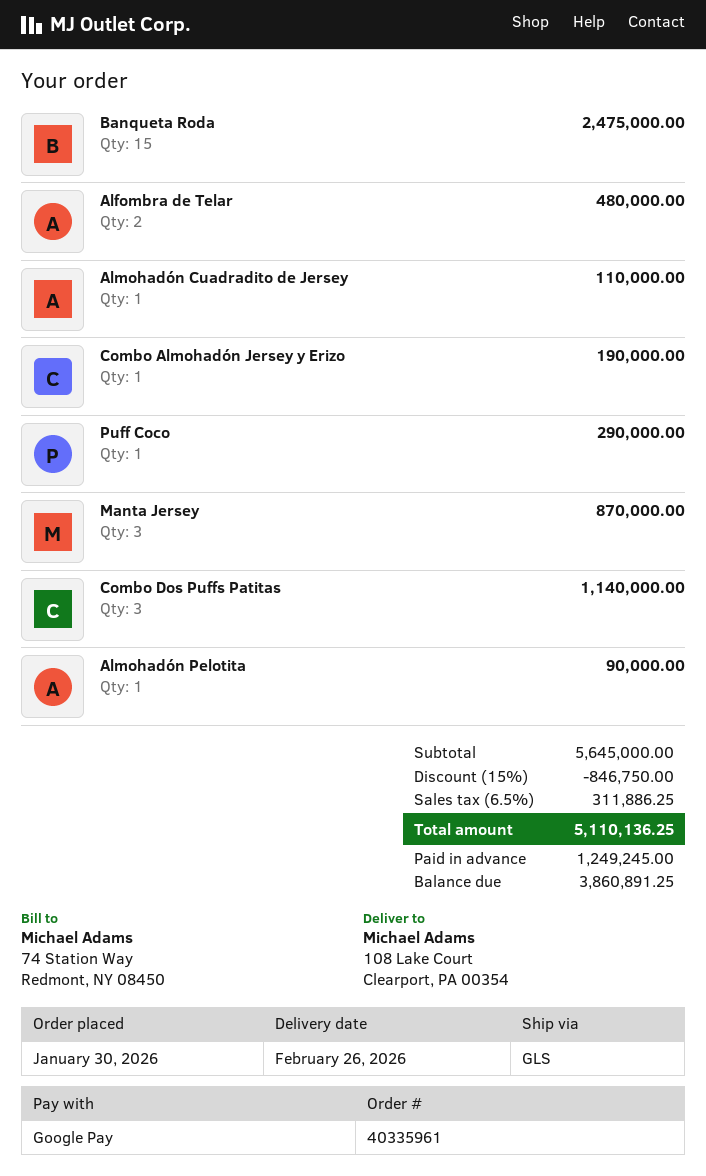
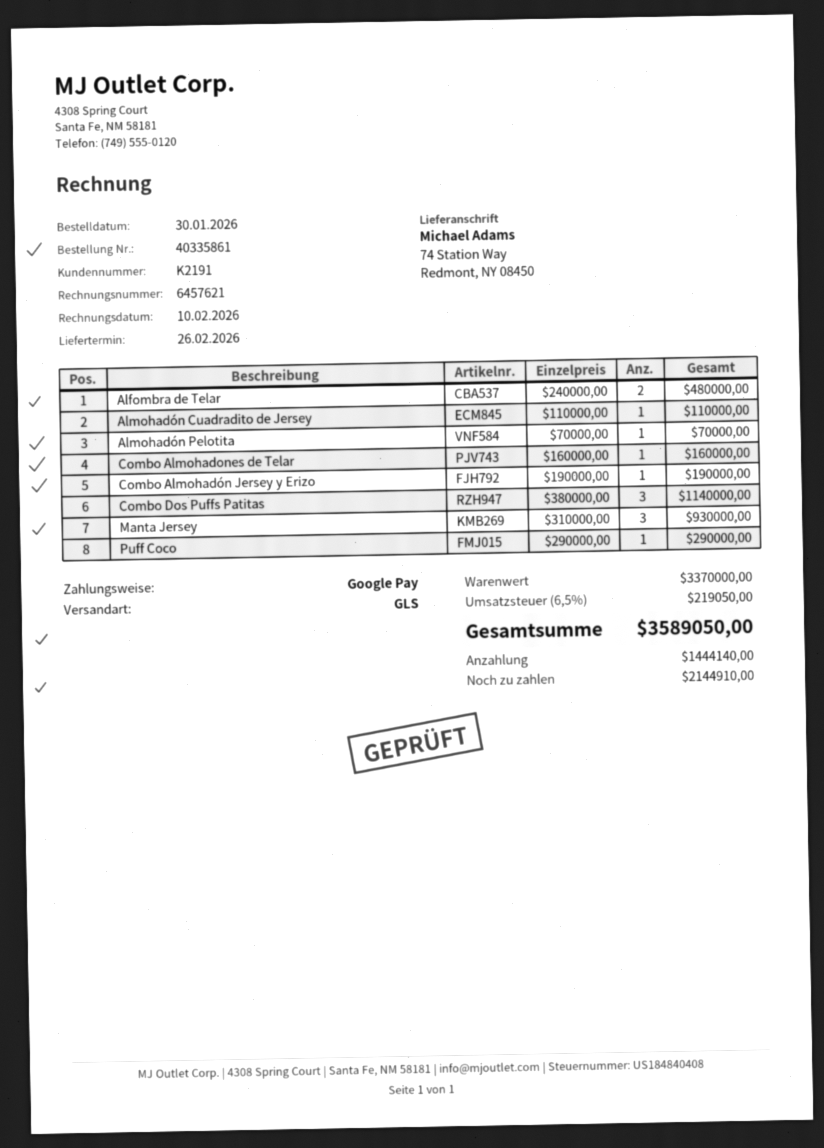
order number: 40335961 -> 40335861
ship to: 108 Lake Court, Clearport, PA 00354 -> 74 Station Way, Redmont, NY 08450
Banqueta Roda: 15 for 2475000.00 -> none
Manta Jersey: 3 for 870000.00 -> 3 for 930000.00
Almohadón Pelotita: 1 for 90000.00 -> 1 for 70000.00
Combo Almohadones de Telar: none -> 1 for 160000.00
subtotal: 5645000.00 -> 3370000.00
discount: 15% = 846750.00 -> none
tax: 6.5% = 311886.25 -> 6.5% = 219050.00
total: 5110136.25 -> 3589050.00
deposit: 1249245.00 -> 1444140.00
balance: 3860891.25 -> 2144910.00

